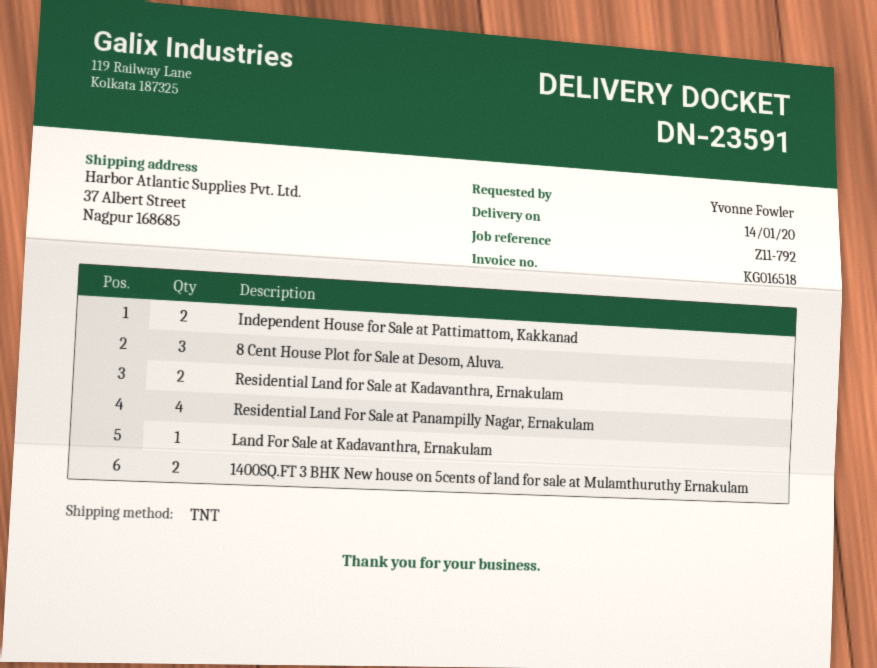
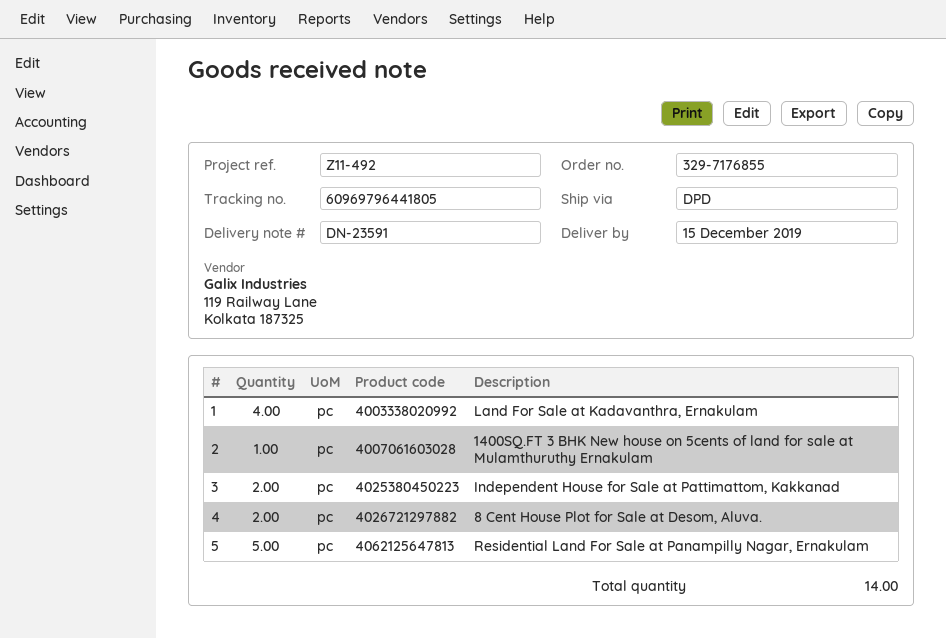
delivery date: 2020-01-14 -> 2019-12-15
reference: Z11-792 -> Z11-492
shipping method: TNT -> DPD
8 Cent House Plot for Sale at Desom, Aluva.: 3 -> 2
Residential Land for Sale at Kadavanthra, Ernakulam: 2 -> none
Residential Land For Sale at Panampilly Nagar, Ernakulam: 4 -> 5
Land For Sale at Kadavanthra, Ernakulam: 1 -> 4
1400SQ.FT 3 BHK New house on 5cents of land for sale at Mulamthuruthy Ernakulam: 2 -> 1

